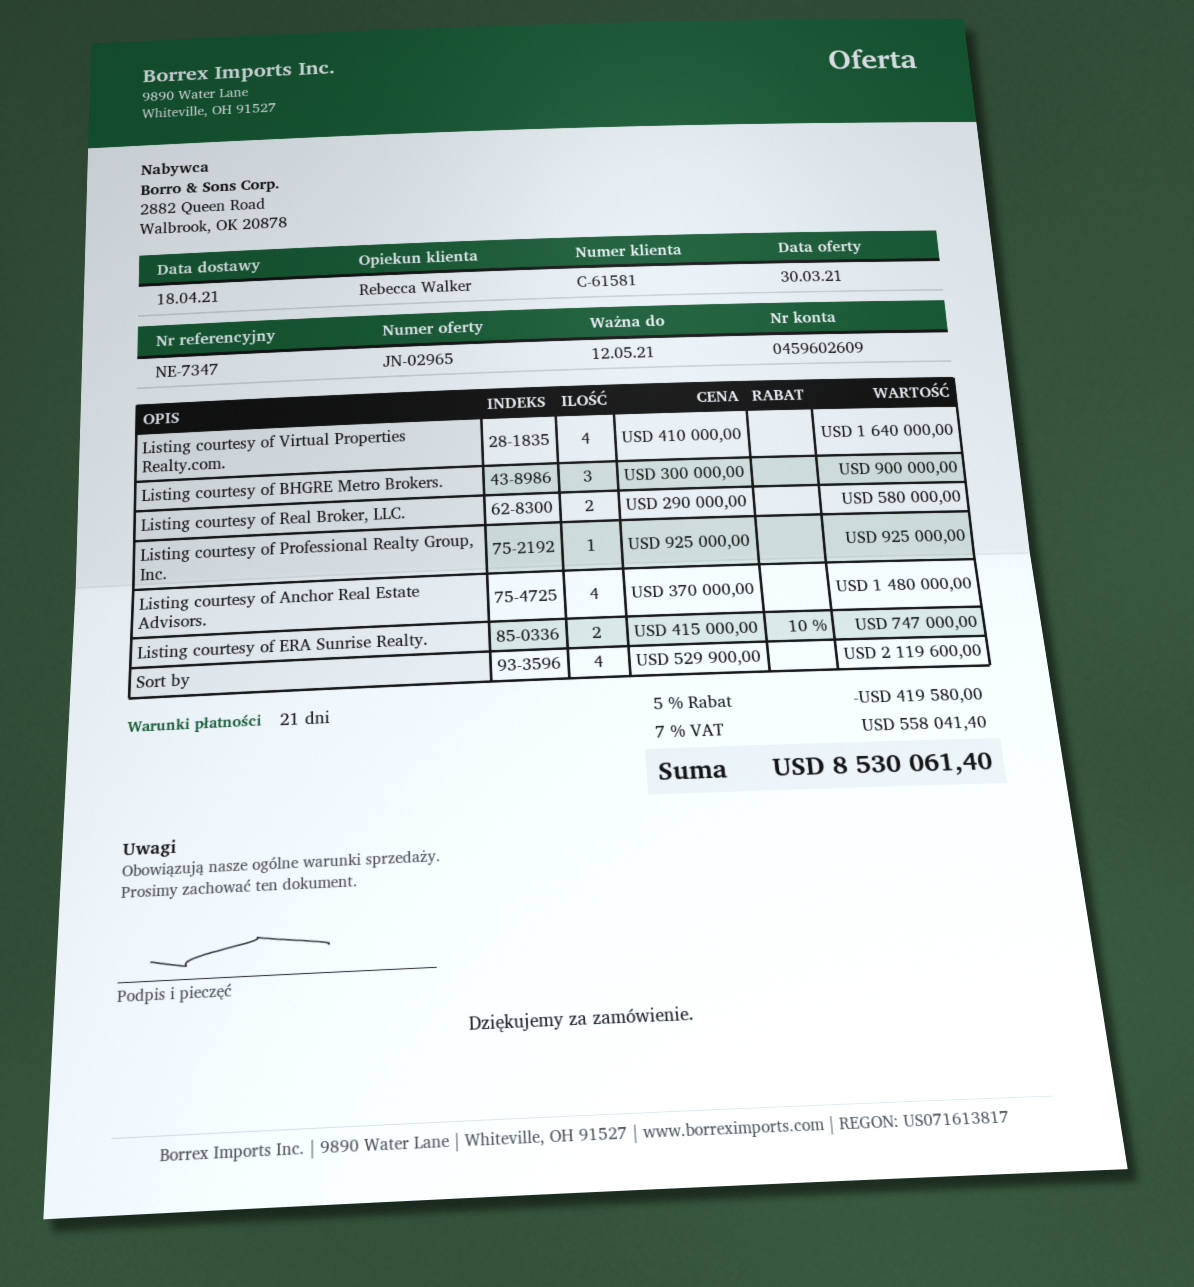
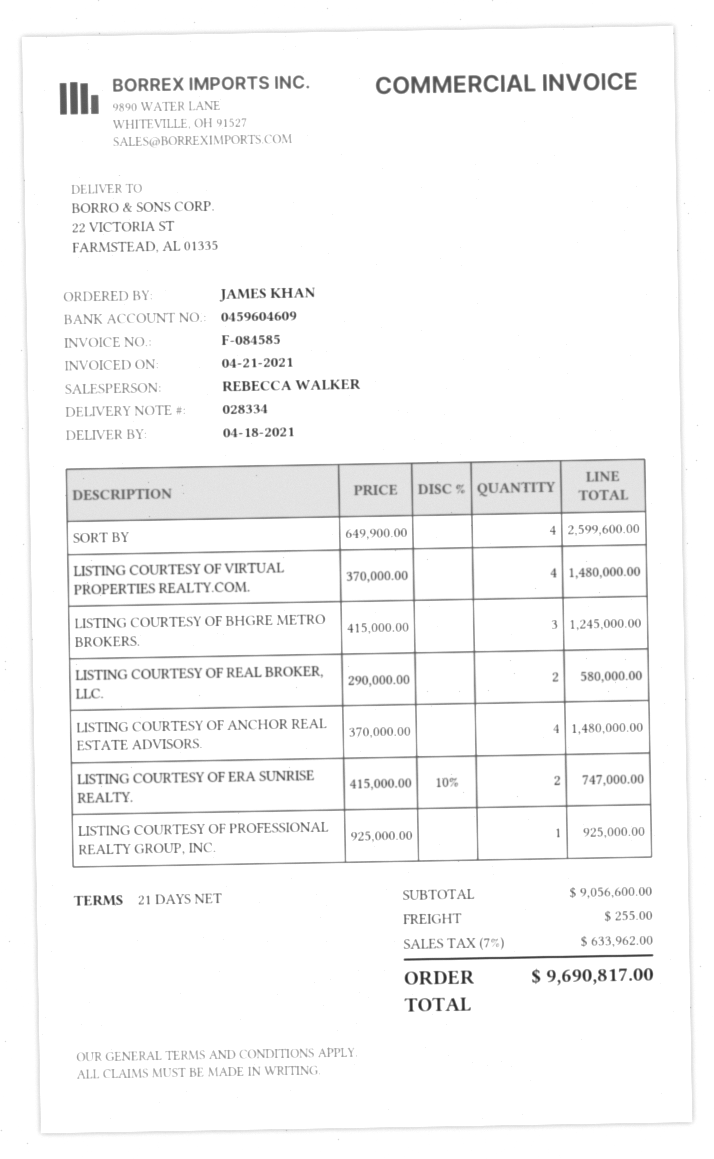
bank account: 0459602609 -> 0459604609
Listing courtesy of Virtual Properties Realty.com.: 4 x 410000.00 = 1640000.00 -> 4 x 370000.00 = 1480000.00
Listing courtesy of BHGRE Metro Brokers.: 3 x 300000.00 = 900000.00 -> 3 x 415000.00 = 1245000.00
Sort by: 4 x 529900.00 = 2119600.00 -> 4 x 649900.00 = 2599600.00
discount: 5% = 419580.00 -> none
shipping: none -> 255.00
tax: 7% = 558041.40 -> 7% = 633962.00
total: 8530061.40 -> 9690817.00

